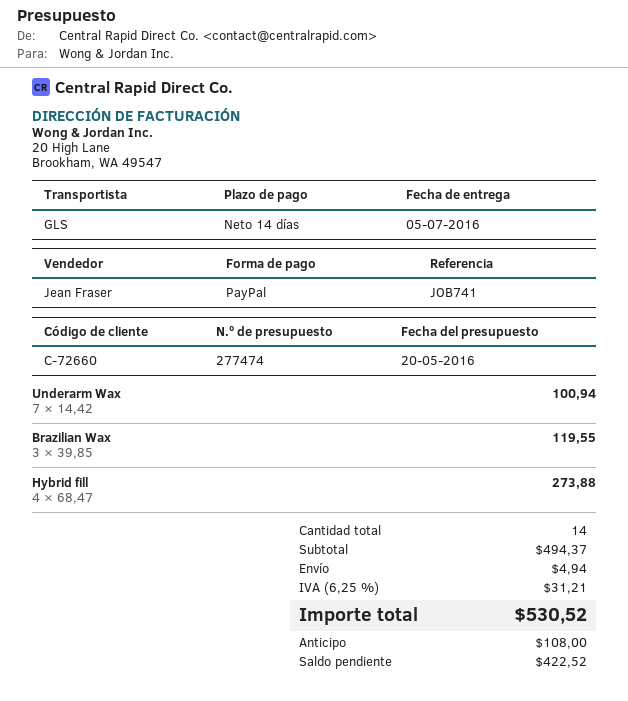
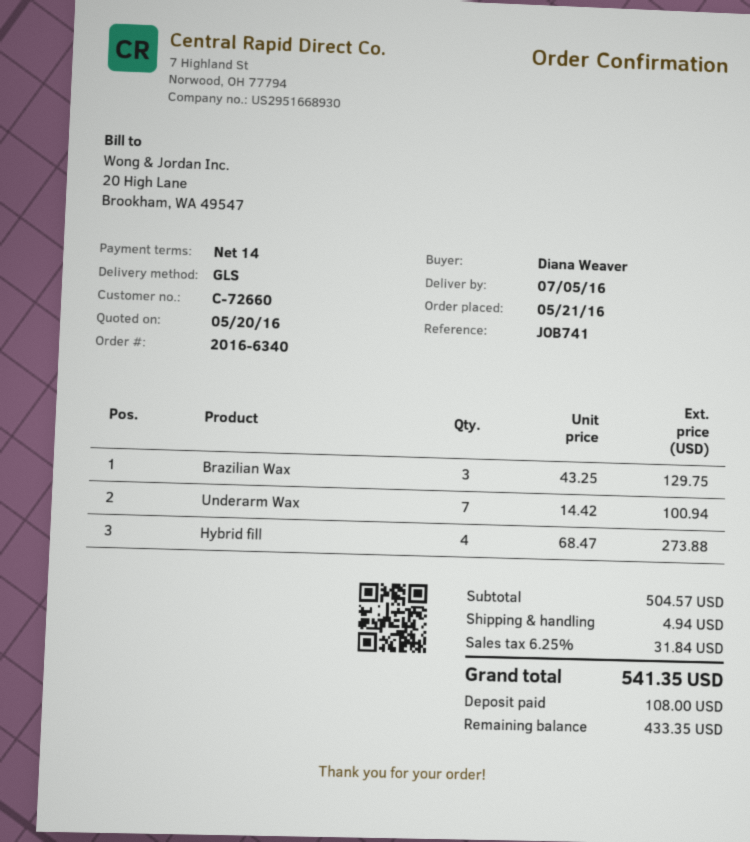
Brazilian Wax: 3 x 39.85 = 119.55 -> 3 x 43.25 = 129.75
subtotal: 494.37 -> 504.57
tax: 6.25% = 31.21 -> 6.25% = 31.84
total: 530.52 -> 541.35
balance: 422.52 -> 433.35

